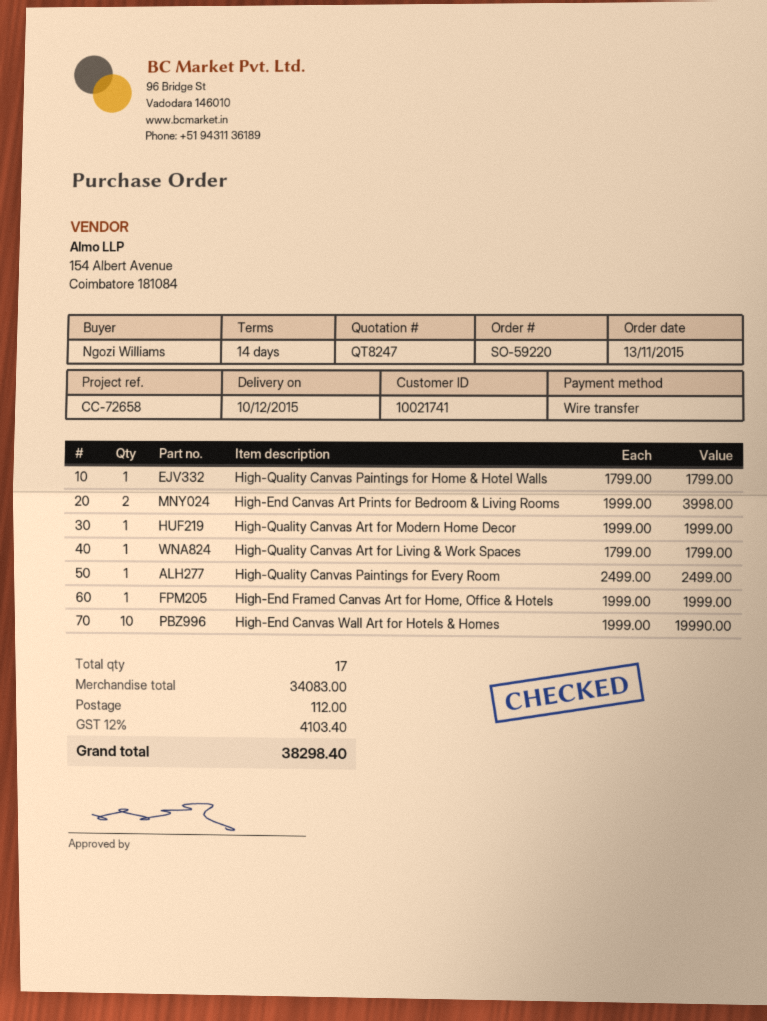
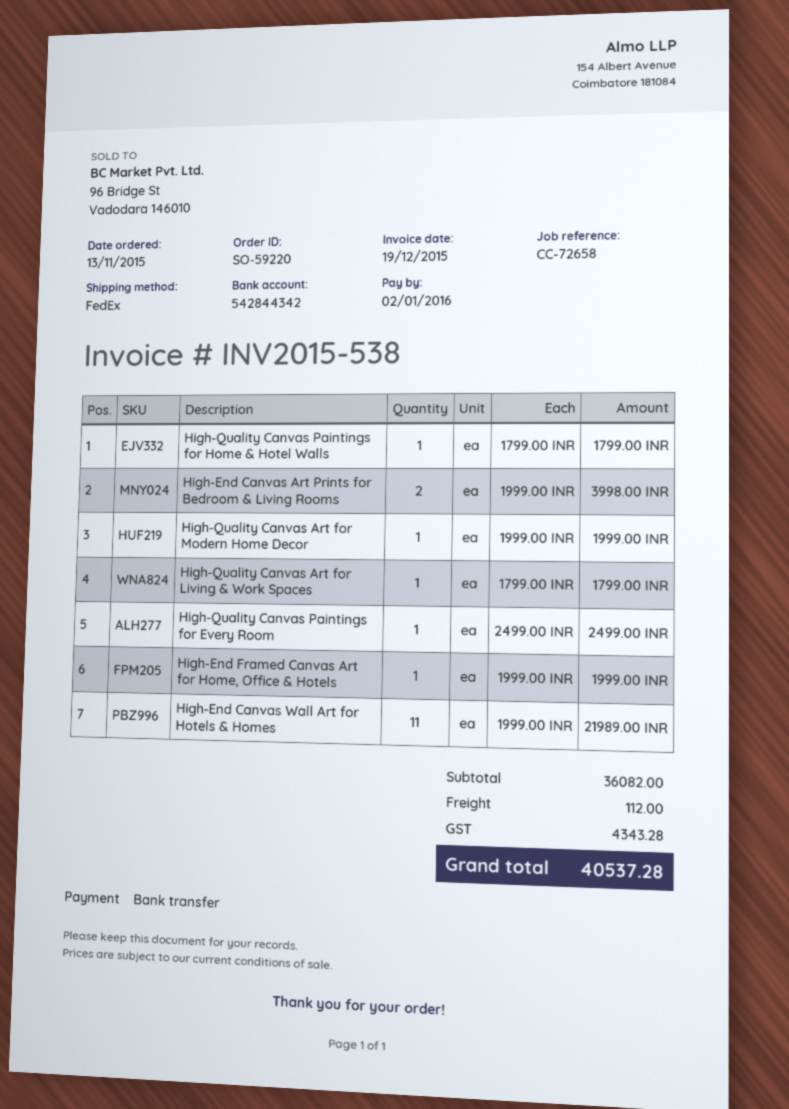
High-End Canvas Wall Art for Hotels & Homes: 10 x 1999.00 = 19990.00 -> 11 x 1999.00 = 21989.00
subtotal: 34083.00 -> 36082.00
tax: 4103.40 -> 4343.28
total: 38298.40 -> 40537.28

